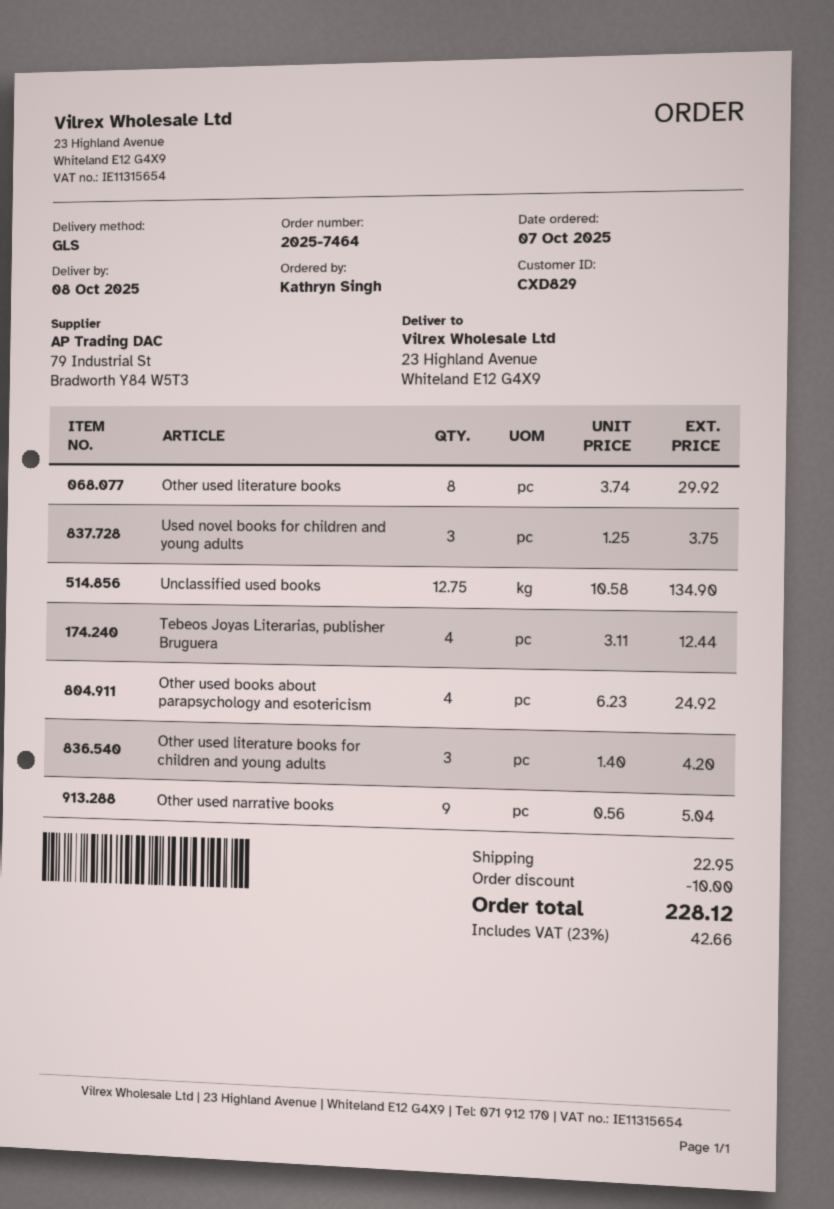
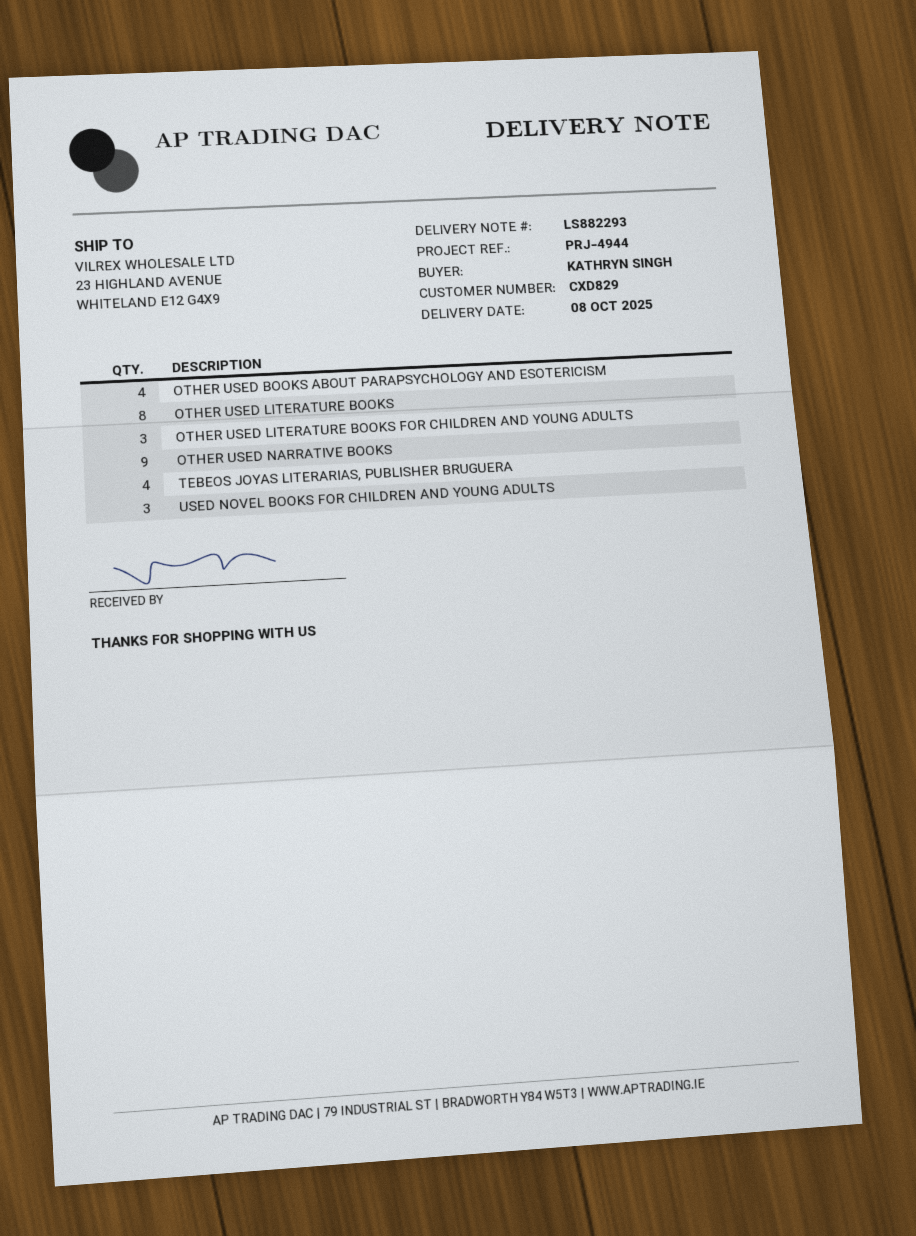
Unclassified used books: 12.75 -> none

